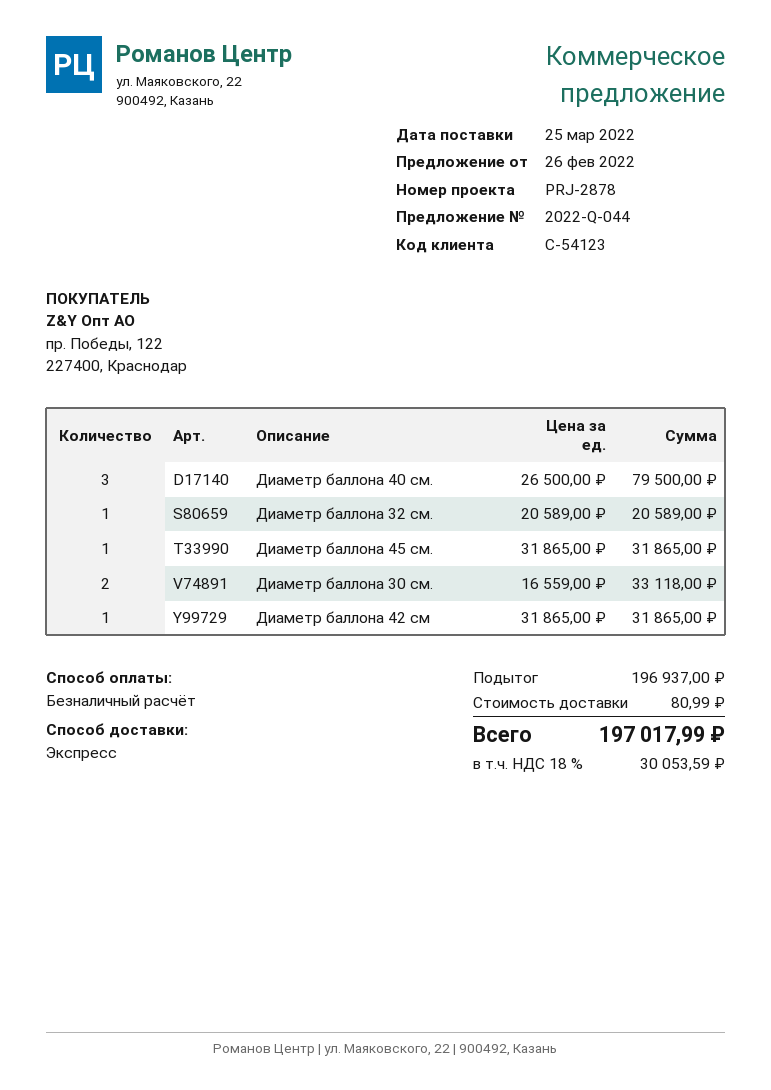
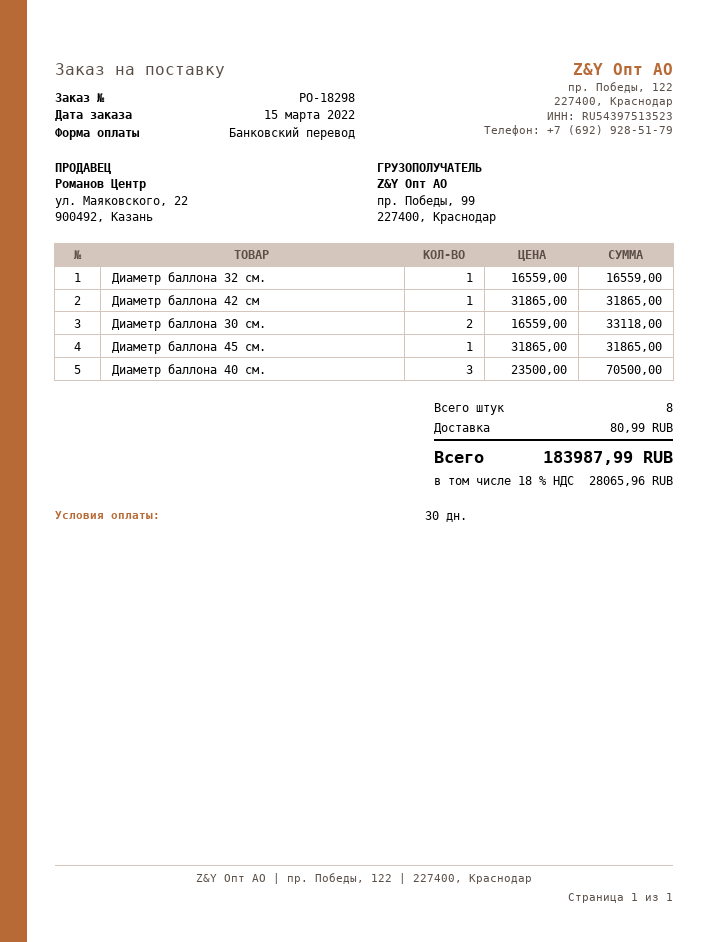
Диаметр баллона 40 см.: 3 x 26500.00 = 79500.00 -> 3 x 23500.00 = 70500.00
Диаметр баллона 32 см.: 1 x 20589.00 = 20589.00 -> 1 x 16559.00 = 16559.00
tax: 18% = 30053.59 -> 18% = 28065.96
total: 197017.99 -> 183987.99

